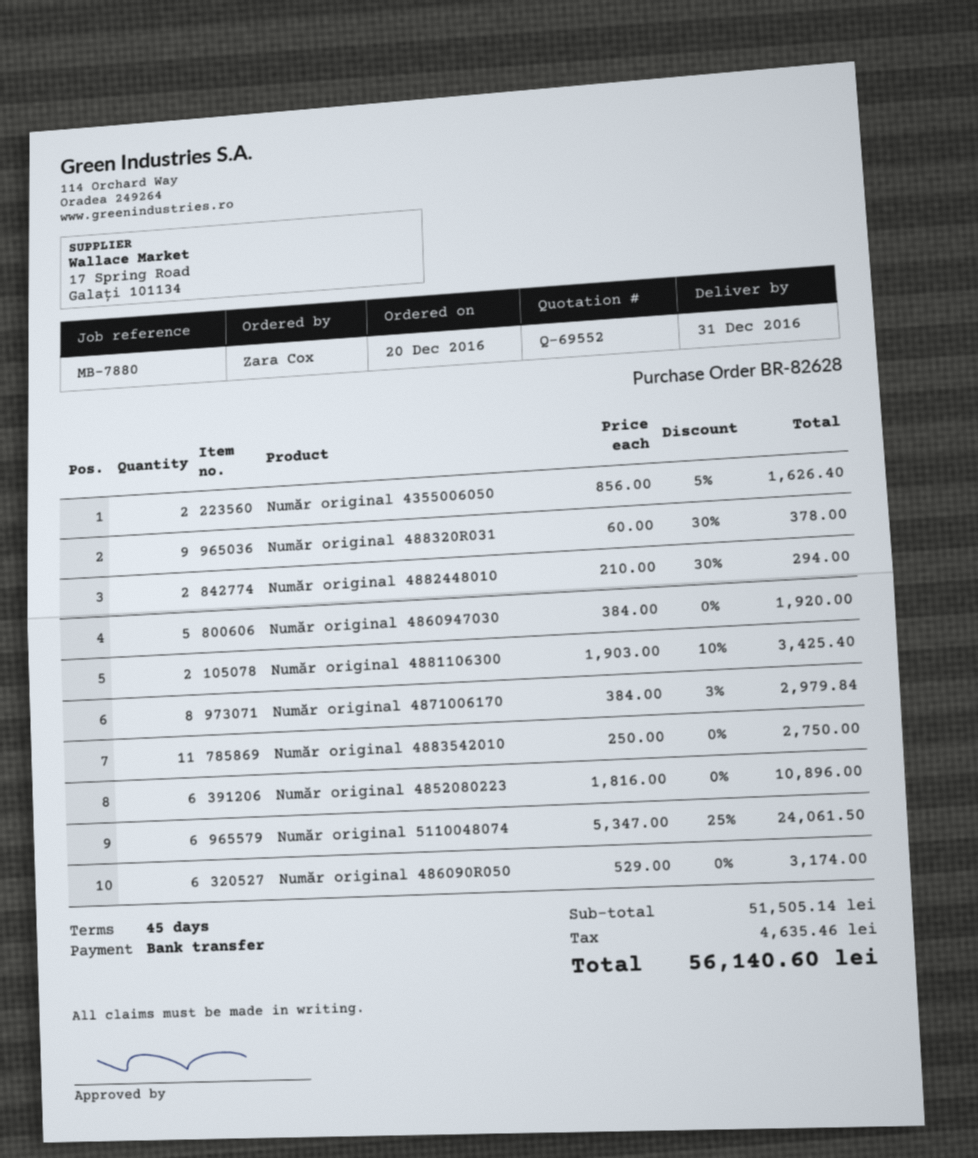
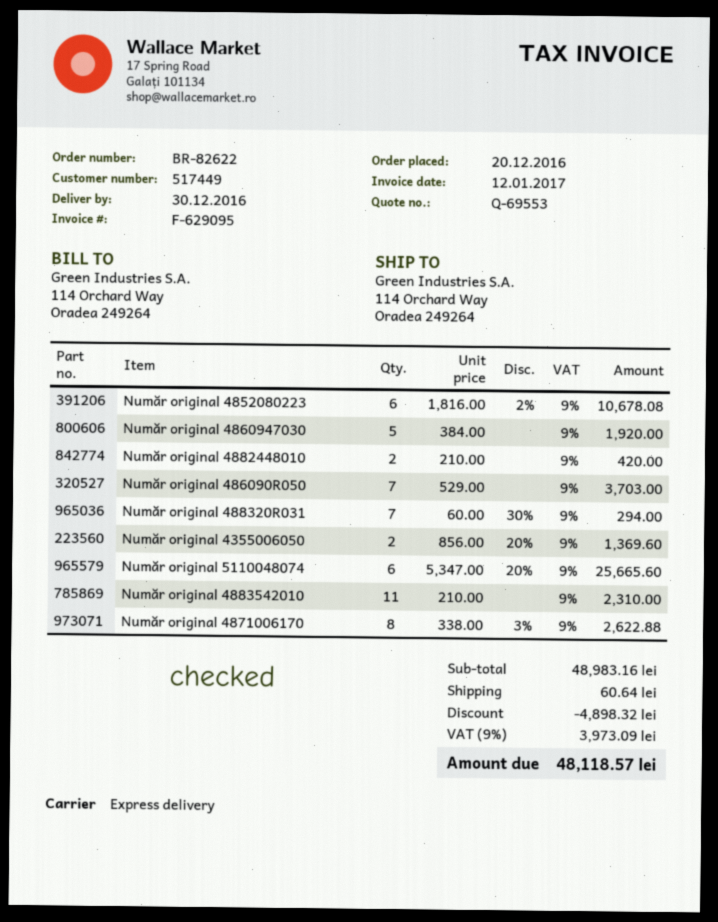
quote number: Q-69552 -> Q-69553
order number: BR-82628 -> BR-82622
delivery date: 2016-12-31 -> 2016-12-30
Număr original 4355006050: 2 x 856.00 - 5% = 1626.40 -> 2 x 856.00 - 20% = 1369.60
Număr original 488320R031: 9 x 60.00 - 30% = 378.00 -> 7 x 60.00 - 30% = 294.00
Număr original 4882448010: 2 x 210.00 - 30% = 294.00 -> 2 x 210.00 = 420.00
Număr original 4881106300: 2 x 1903.00 - 10% = 3425.40 -> none
Număr original 4871006170: 8 x 384.00 - 3% = 2979.84 -> 8 x 338.00 - 3% = 2622.88
Număr original 4883542010: 11 x 250.00 = 2750.00 -> 11 x 210.00 = 2310.00
Număr original 4852080223: 6 x 1816.00 = 10896.00 -> 6 x 1816.00 - 2% = 10678.08
Număr original 5110048074: 6 x 5347.00 - 25% = 24061.50 -> 6 x 5347.00 - 20% = 25665.60
Număr original 486090R050: 6 x 529.00 = 3174.00 -> 7 x 529.00 = 3703.00
subtotal: 51505.14 -> 48983.16
discount: none -> 4898.32
shipping: none -> 60.64
tax: 4635.46 -> 3973.09
total: 56140.60 -> 48118.57

